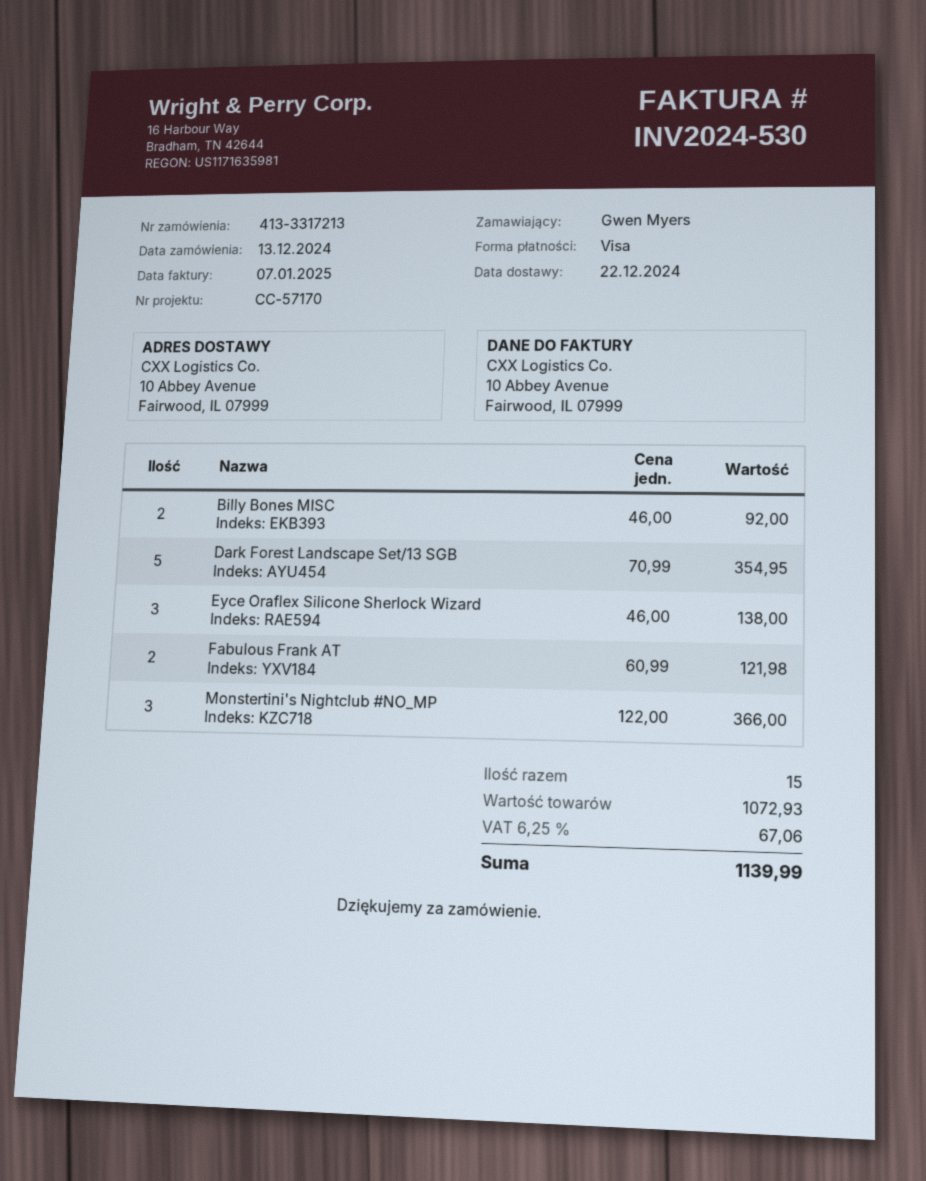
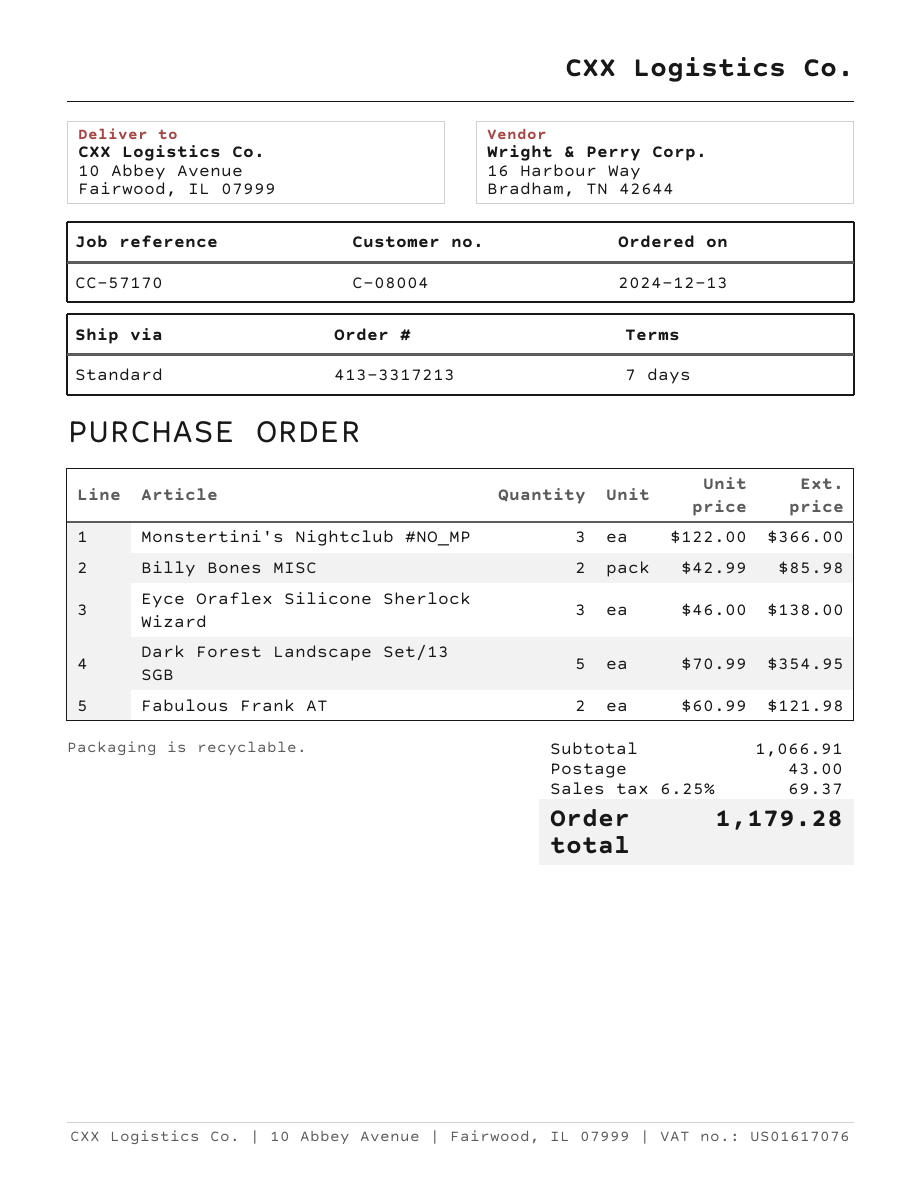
Billy Bones MISC: 2 x 46.00 = 92.00 -> 2 x 42.99 = 85.98
subtotal: 1072.93 -> 1066.91
shipping: none -> 43.00
tax: 6.25% = 67.06 -> 6.25% = 69.37
total: 1139.99 -> 1179.28

